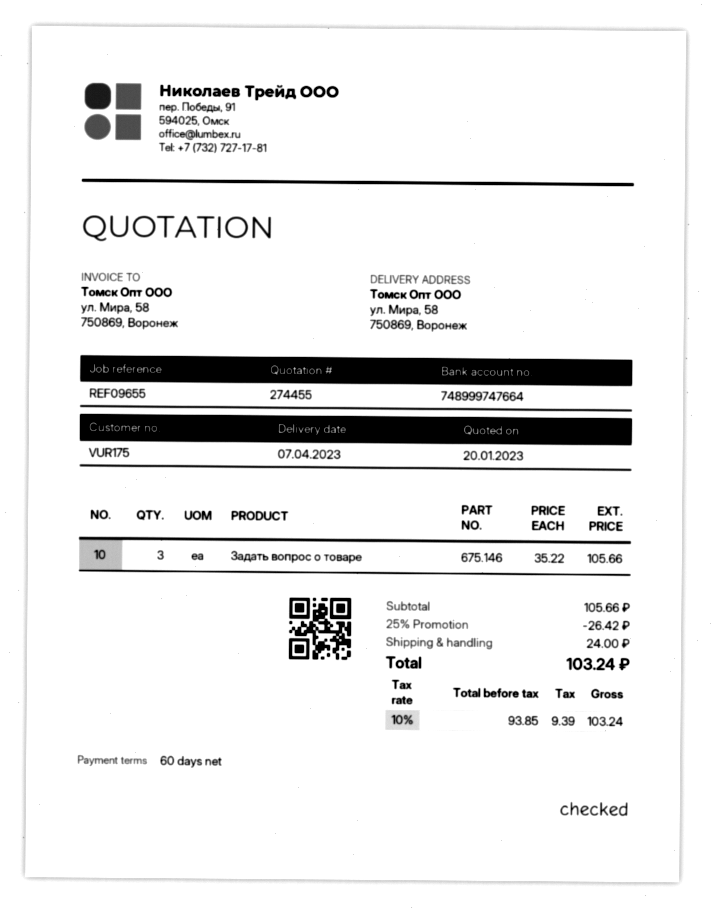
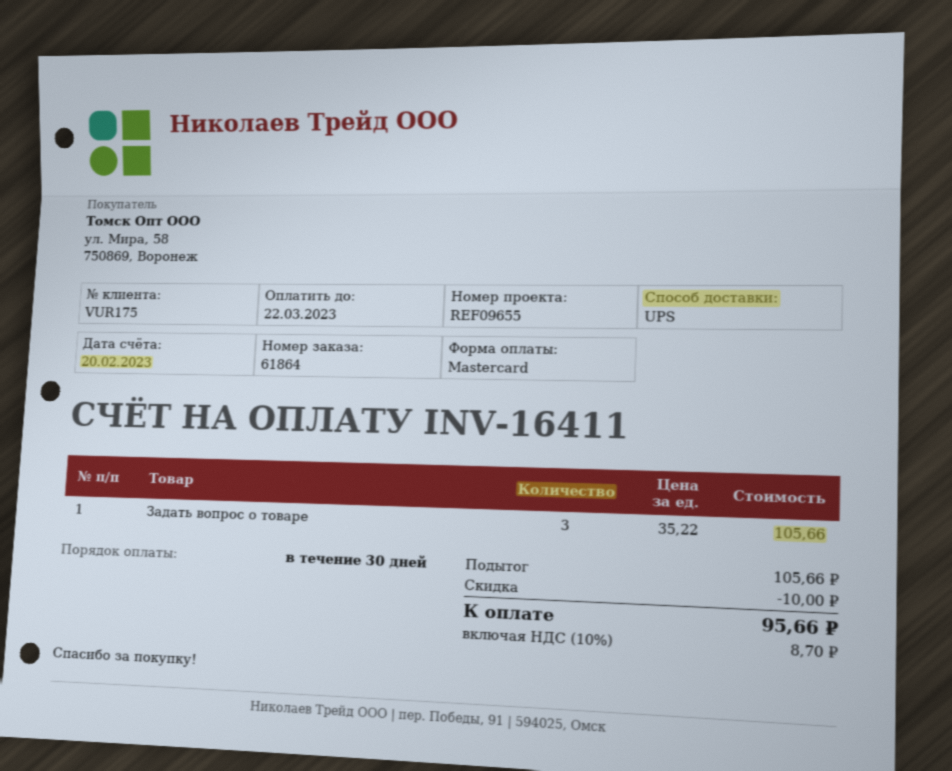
payment terms: 60 days -> 30 days
discount: 26.42 -> 10.00
shipping: 24.00 -> none
tax: 10% = 9.39 -> 10% = 8.70
total: 103.24 -> 95.66

